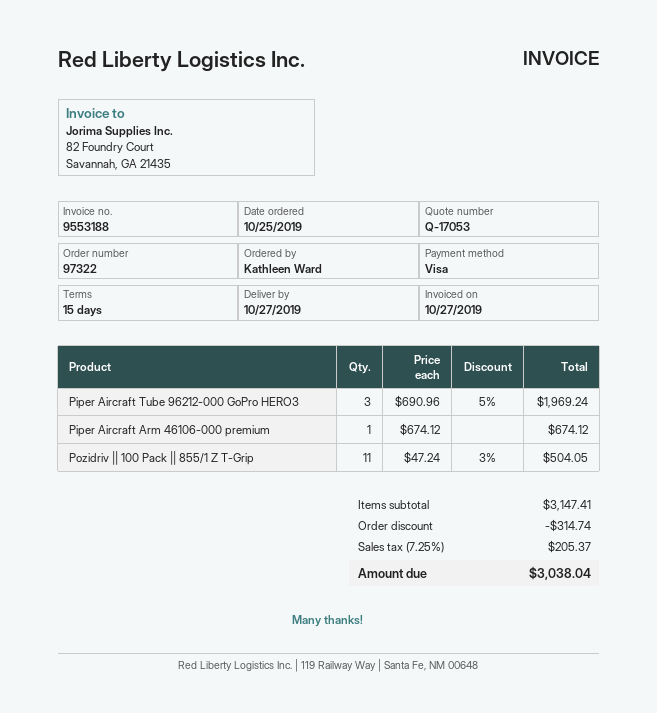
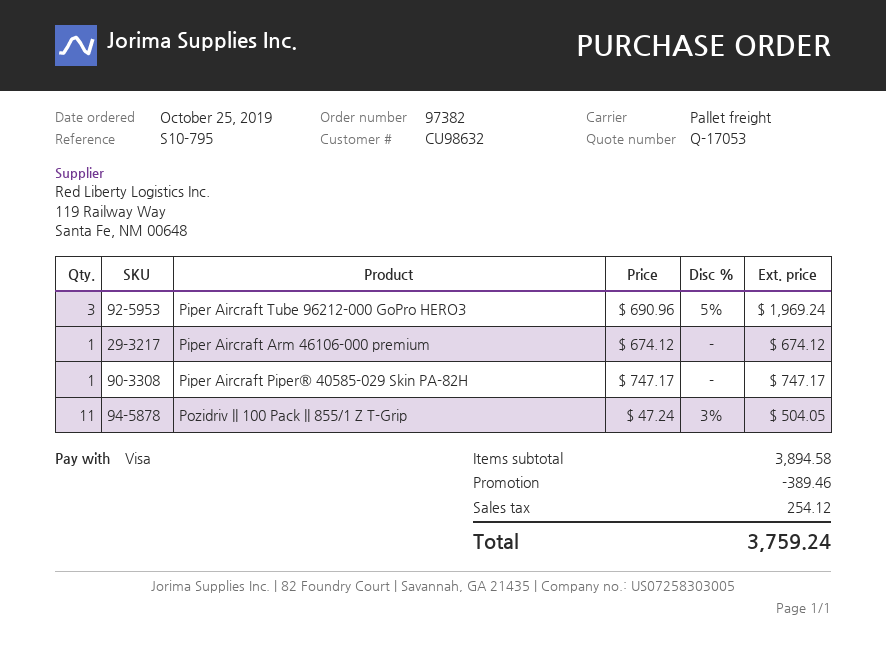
order number: 97322 -> 97382
Piper Aircraft Piper® 40585-029 Skin PA-82H: none -> 1 x 747.17 = 747.17
subtotal: 3147.41 -> 3894.58
discount: 314.74 -> 389.46
tax: 205.37 -> 254.12
total: 3038.04 -> 3759.24

